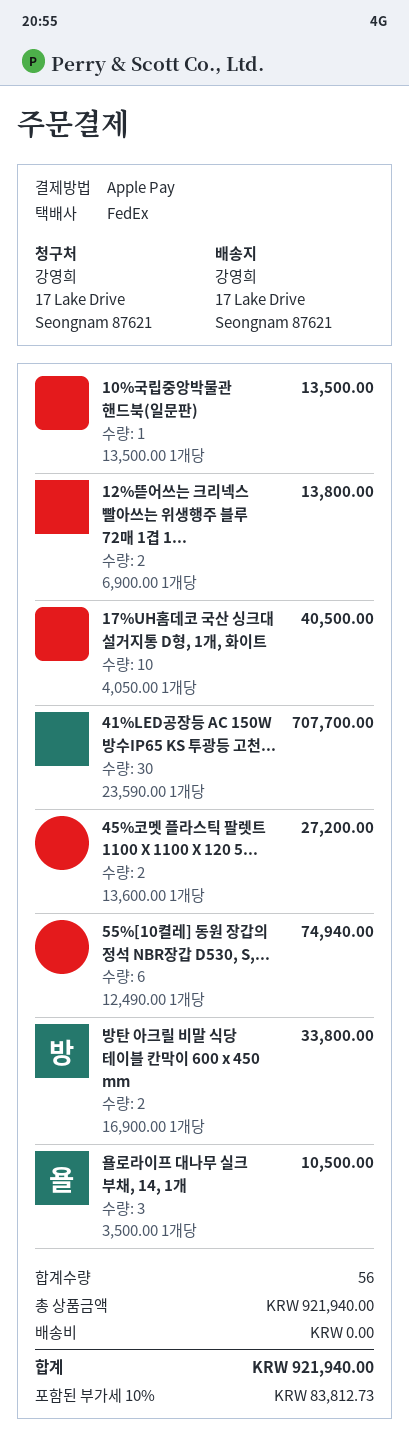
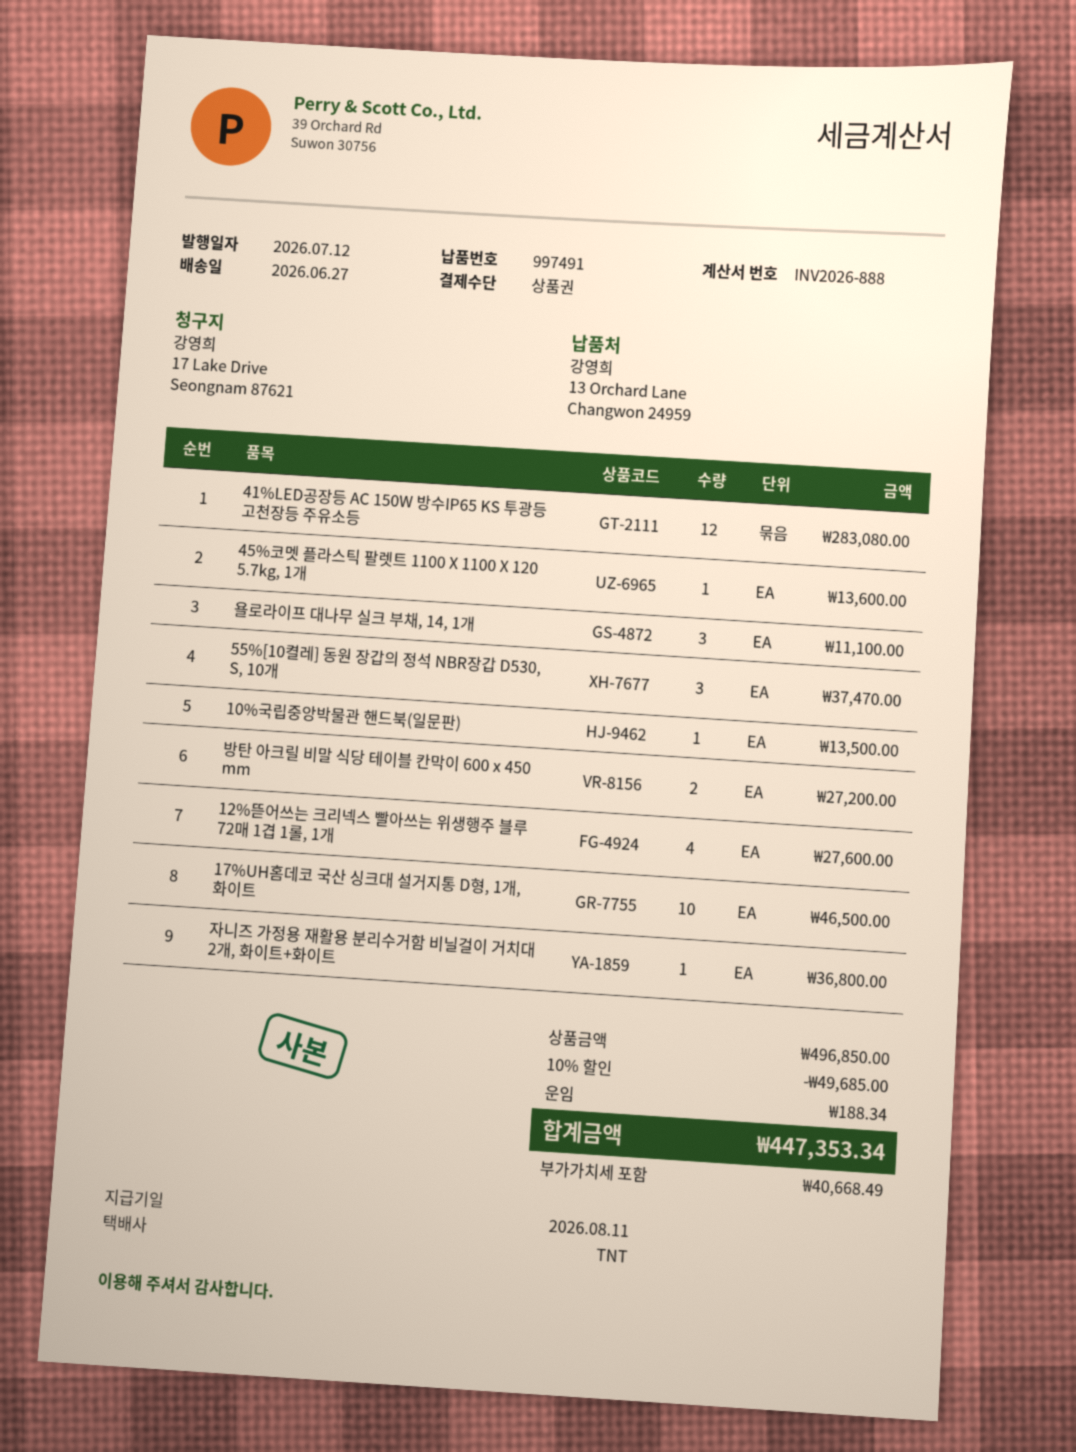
payment method: Apple Pay -> gift card
shipping method: FedEx -> TNT
ship to: 17 Lake Drive, Seongnam 87621 -> 13 Orchard Lane, Changwon 24959
12%뜯어쓰는 크리넥스 빨아쓰는 위생행주 블루 72매 1겹 1...: 2 for 13800.00 -> 4 for 27600.00
17%UH홈데코 국산 싱크대 설거지통 D형, 1개, 화이트: 10 for 40500.00 -> 10 for 46500.00
41%LED공장등 AC 150W 방수IP65 KS 투광등 고천...: 30 for 707700.00 -> 12 for 283080.00
45%코멧 플라스틱 팔렛트 1100 X 1100 X 120 5...: 2 for 27200.00 -> 1 for 13600.00
55%[10켤레] 동원 장갑의 정석 NBR장갑 D530, S,...: 6 for 74940.00 -> 3 for 37470.00
방탄 아크릴 비말 식당 테이블 칸막이 600 x 450 mm: 2 for 33800.00 -> 2 for 27200.00
욜로라이프 대나무 실크 부채, 14, 1개: 3 for 10500.00 -> 3 for 11100.00
자니즈 가정용 재활용 분리수거함 비닐걸이 거치대 2개, 화이트+화이트: none -> 1 for 36800.00
subtotal: 921940.00 -> 496850.00
discount: none -> 10% = 49685.00
shipping: 0.00 -> 188.34
tax: 83812.73 -> 40668.49
total: 921940.00 -> 447353.34

